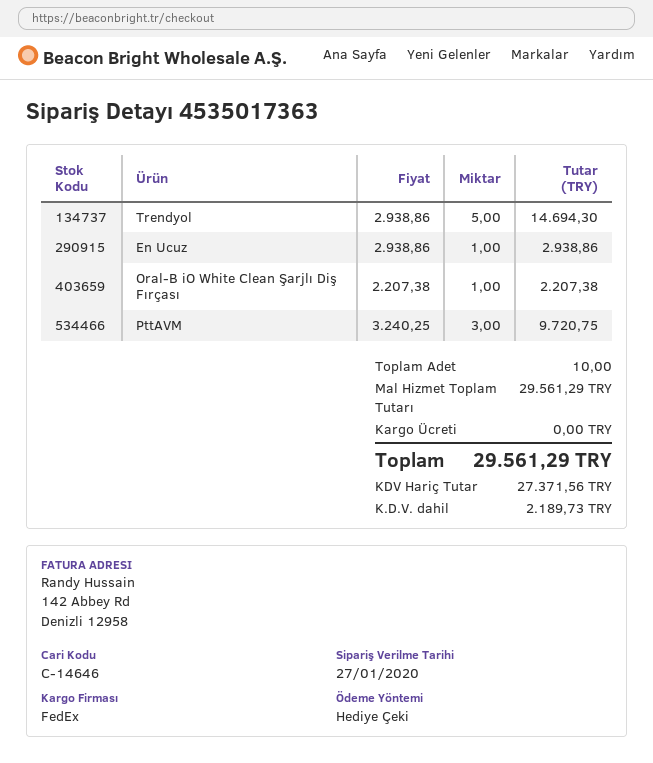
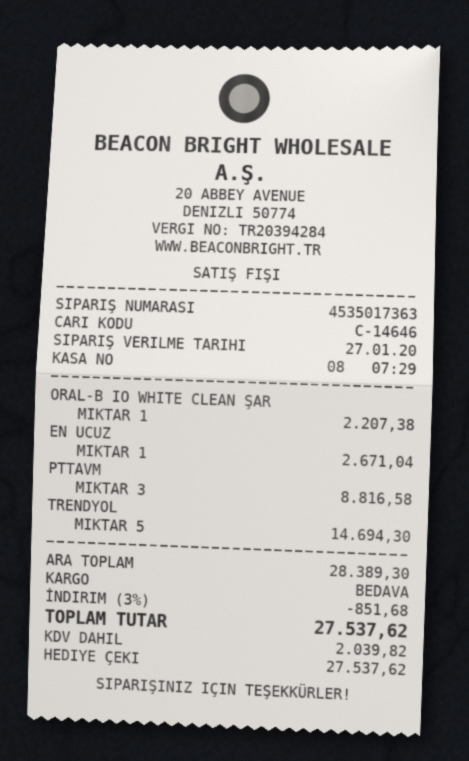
En Ucuz: 1 for 2938.86 -> 1 for 2671.04
PttAVM: 3 for 9720.75 -> 3 for 8816.58
subtotal: 29561.29 -> 28389.30
discount: none -> 3% = 851.68
tax: 2189.73 -> 2039.82
total: 29561.29 -> 27537.62

